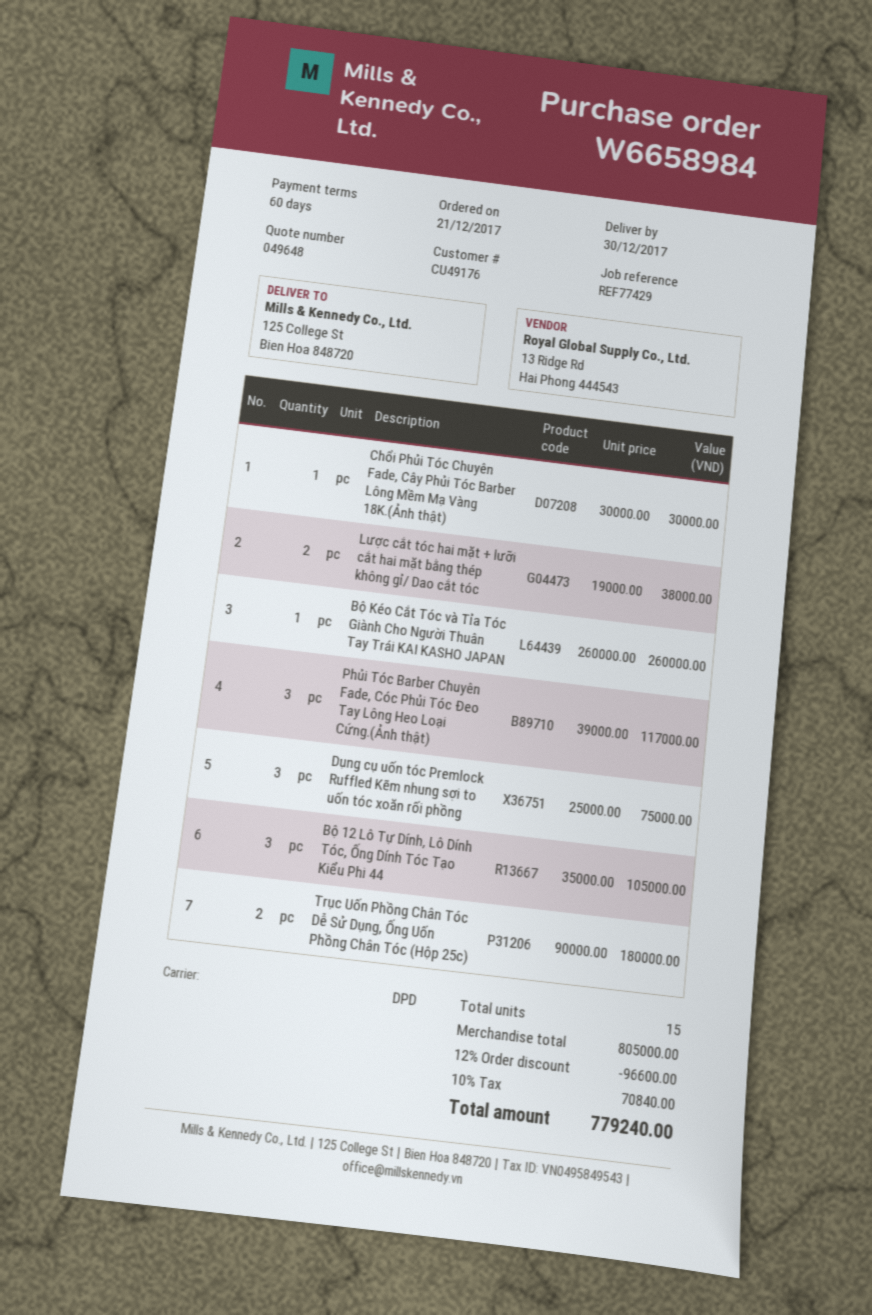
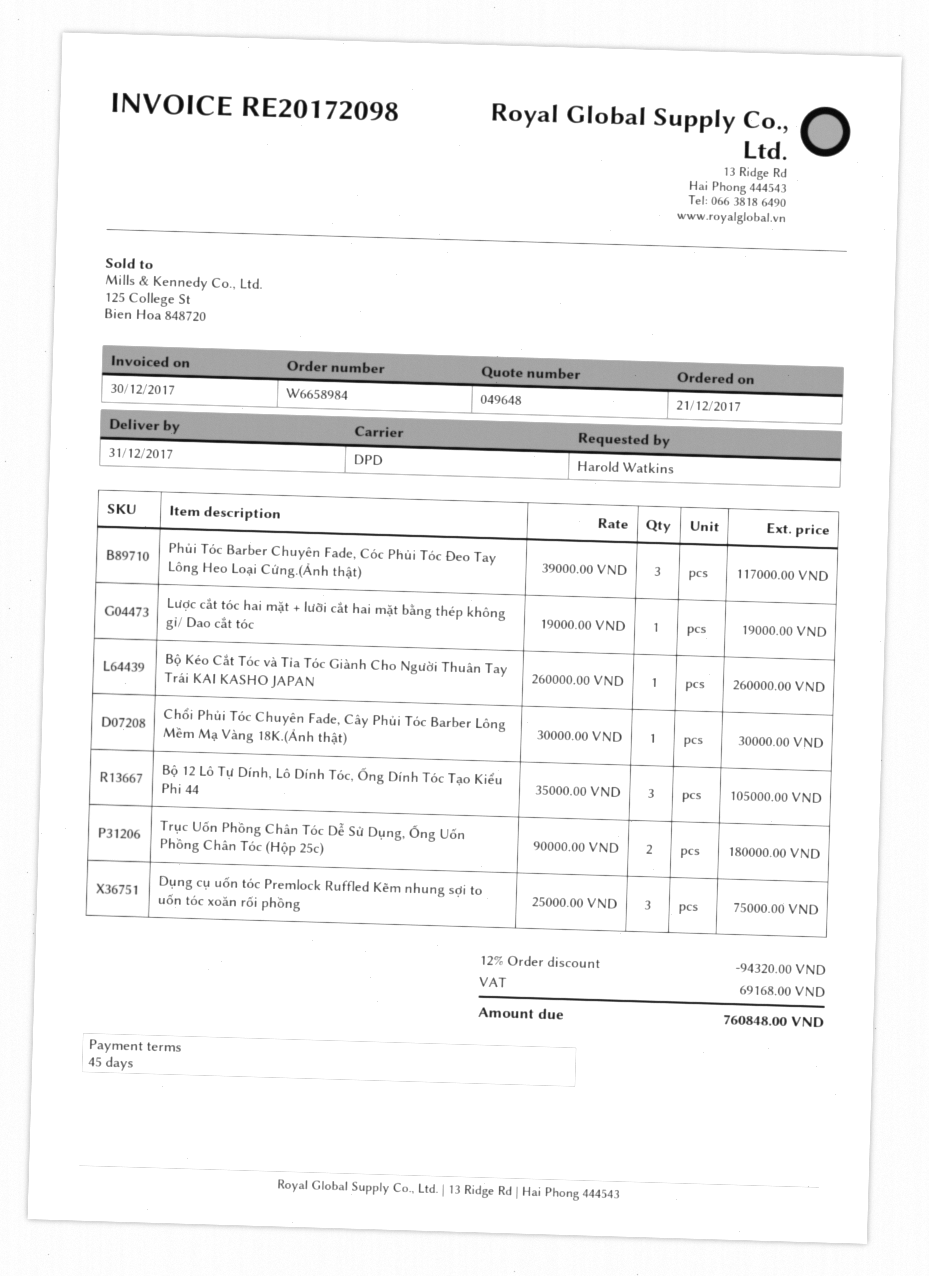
delivery date: 2017-12-30 -> 2017-12-31
payment terms: 60 days -> 45 days
Lược cắt tóc hai mặt + lưỡi cắt hai mặt bằng thép không gỉ/ Dao cắt tóc: 2 x 19000.00 = 38000.00 -> 1 x 19000.00 = 19000.00
discount: 12% = 96600.00 -> 12% = 94320.00
tax: 70840.00 -> 69168.00
total: 779240.00 -> 760848.00

